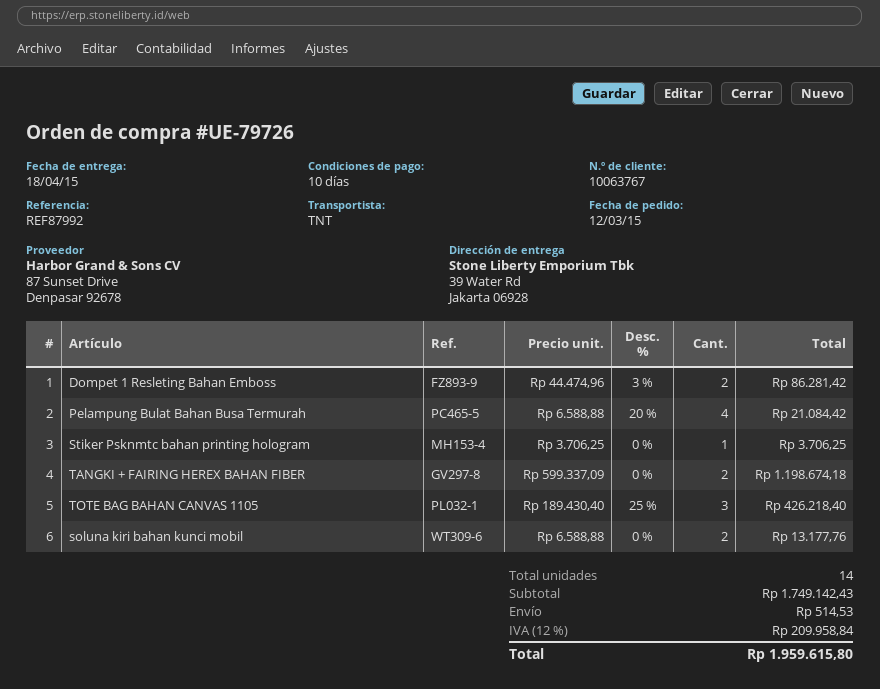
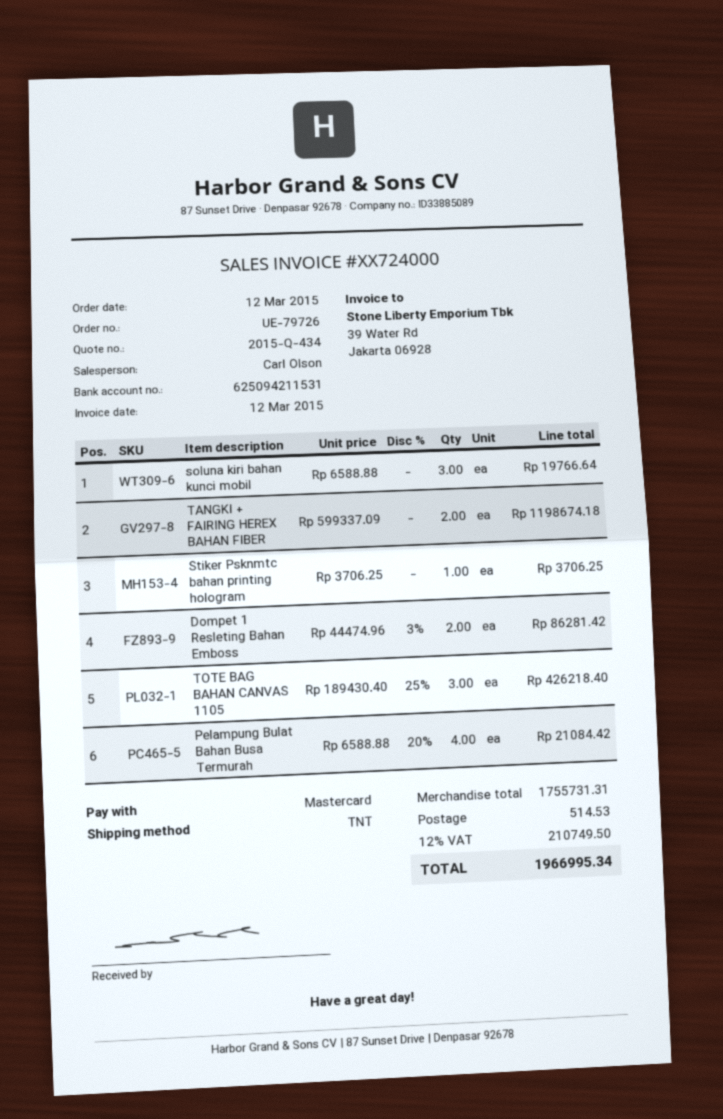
soluna kiri bahan kunci mobil: 2 x 6588.88 = 13177.76 -> 3 x 6588.88 = 19766.64
subtotal: 1749142.43 -> 1755731.31
tax: 12% = 209958.84 -> 12% = 210749.50
total: 1959615.80 -> 1966995.34

